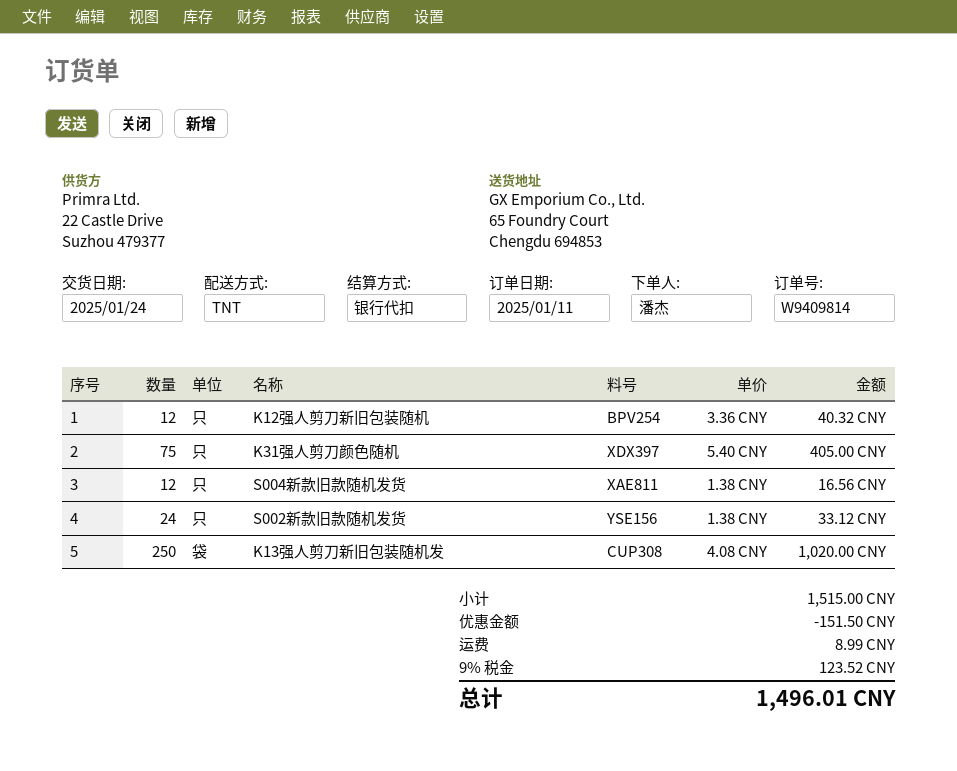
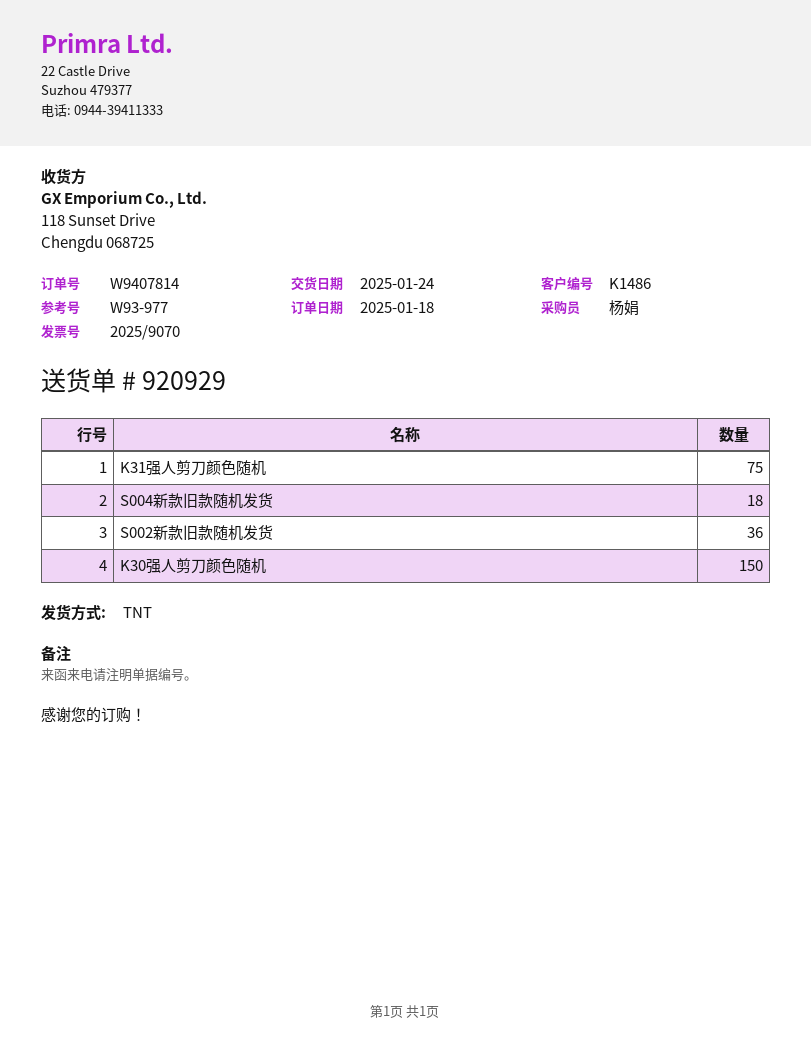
order number: W9409814 -> W9407814
order date: 2025-01-11 -> 2025-01-18
ordered by: 潘杰 -> 杨娟
ship to: 65 Foundry Court, Chengdu 694853 -> 118 Sunset Drive, Chengdu 068725
K12强人剪刀新旧包装随机: 12 -> none
S004新款旧款随机发货: 12 -> 18
S002新款旧款随机发货: 24 -> 36
K13强人剪刀新旧包装随机发: 250 -> none
K30强人剪刀颜色随机: none -> 150

